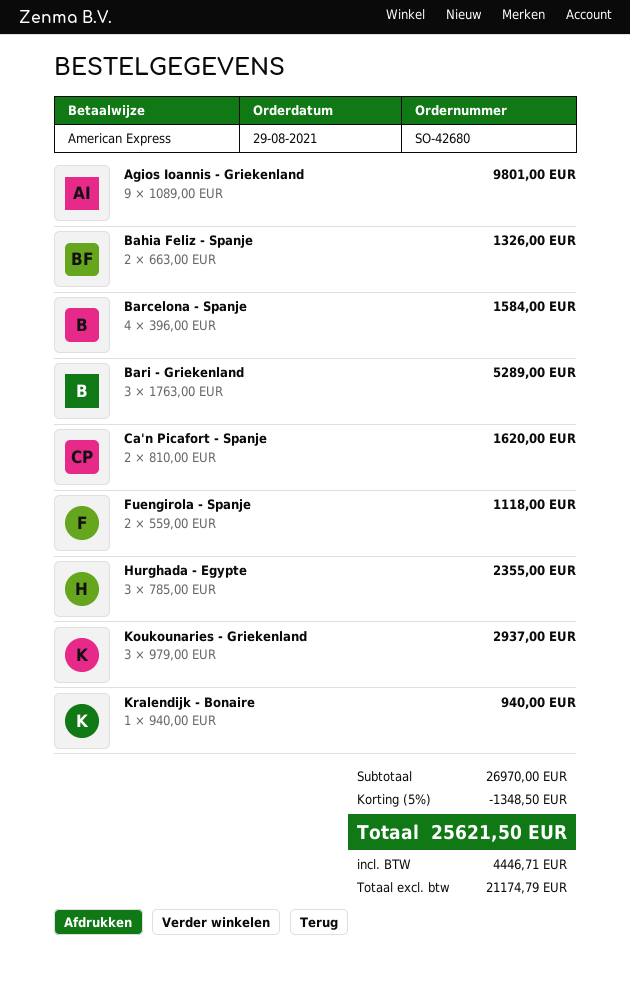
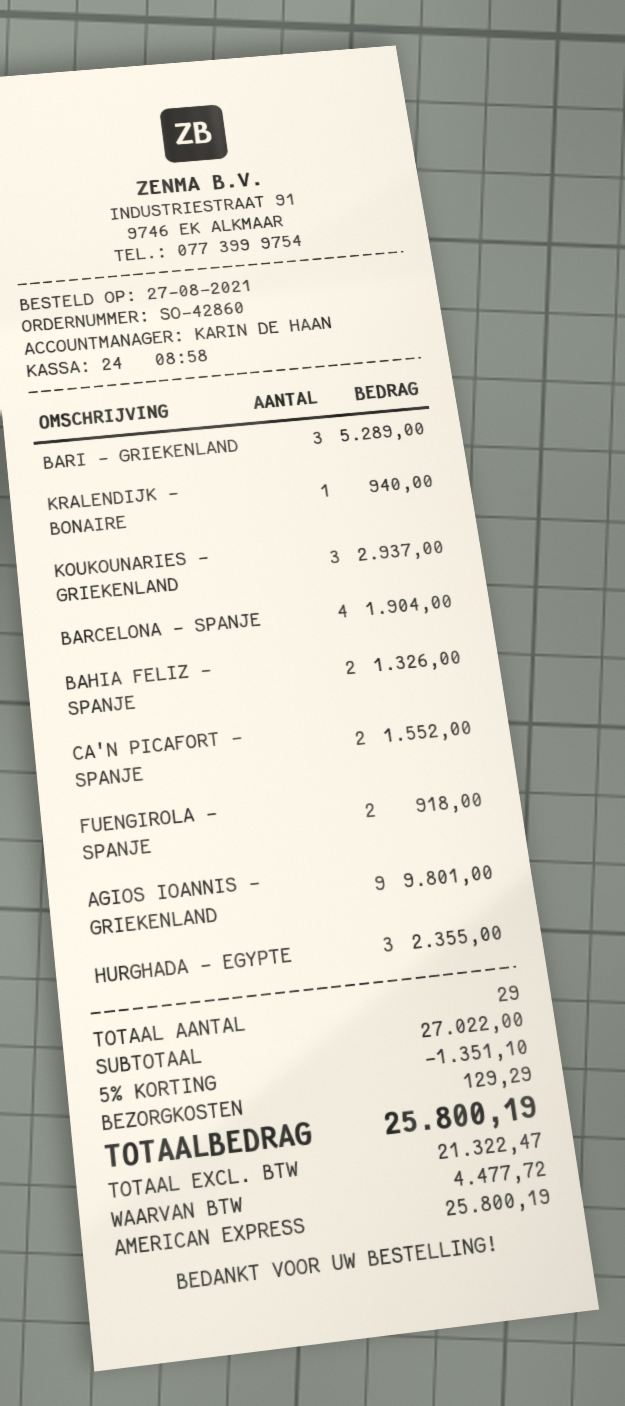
order number: SO-42680 -> SO-42860
order date: 2021-08-29 -> 2021-08-27
Barcelona - Spanje: 4 for 1584.00 -> 4 for 1904.00
Ca'n Picafort - Spanje: 2 for 1620.00 -> 2 for 1552.00
Fuengirola - Spanje: 2 for 1118.00 -> 2 for 918.00
subtotal: 26970.00 -> 27022.00
discount: 5% = 1348.50 -> 5% = 1351.10
shipping: none -> 129.29
net: 21174.79 -> 21322.47
tax: 4446.71 -> 4477.72
total: 25621.50 -> 25800.19

